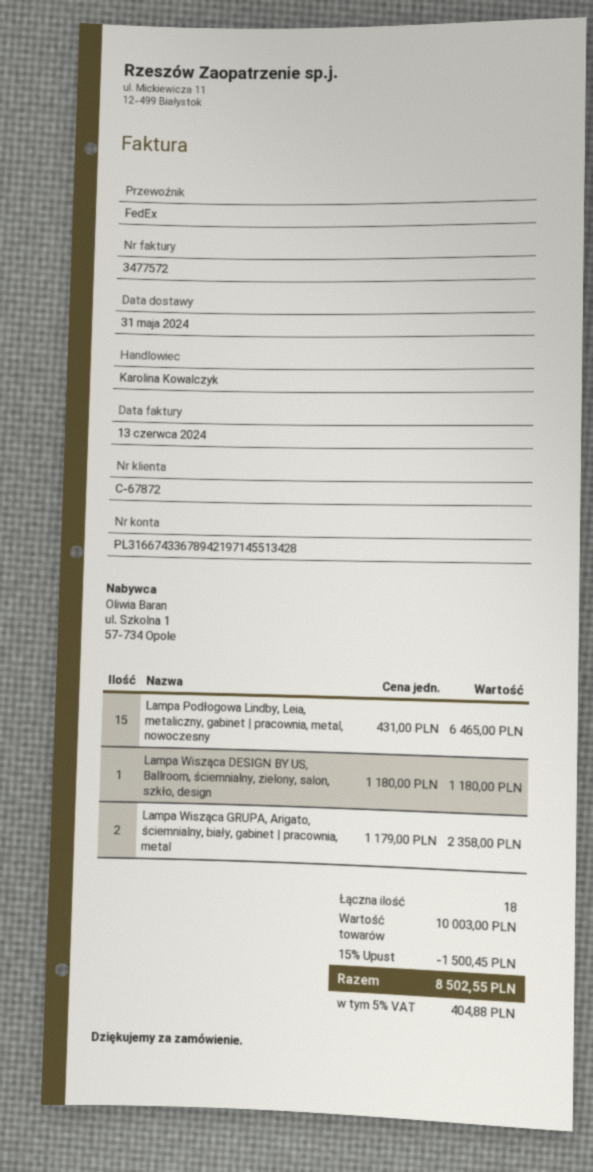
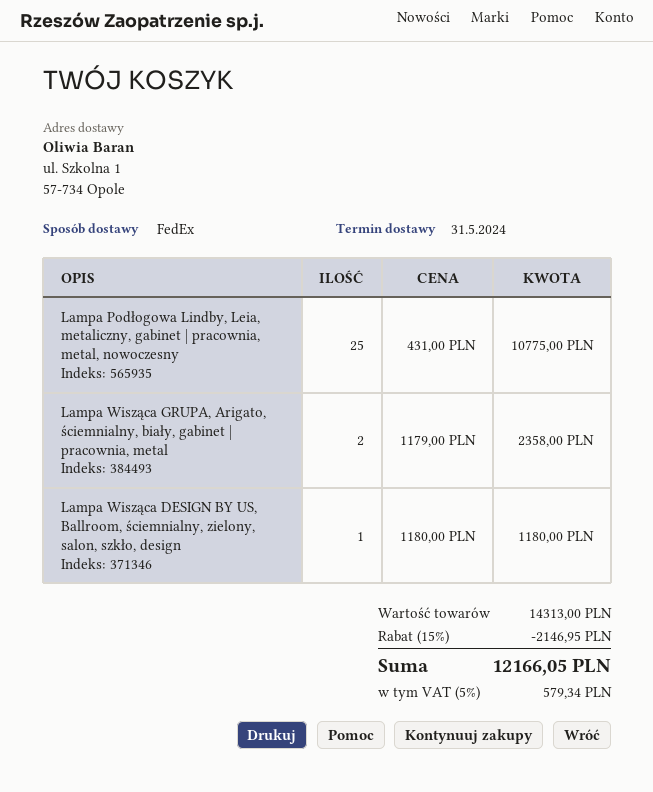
Lampa Podłogowa Lindby, Leia, metaliczny, gabinet | pracownia, metal, nowoczesny: 15 x 431.00 = 6465.00 -> 25 x 431.00 = 10775.00
subtotal: 10003.00 -> 14313.00
discount: 15% = 1500.45 -> 15% = 2146.95
tax: 5% = 404.88 -> 5% = 579.34
total: 8502.55 -> 12166.05

